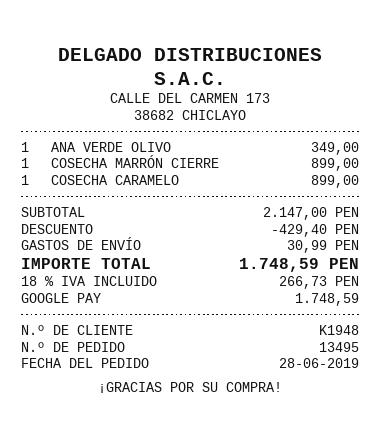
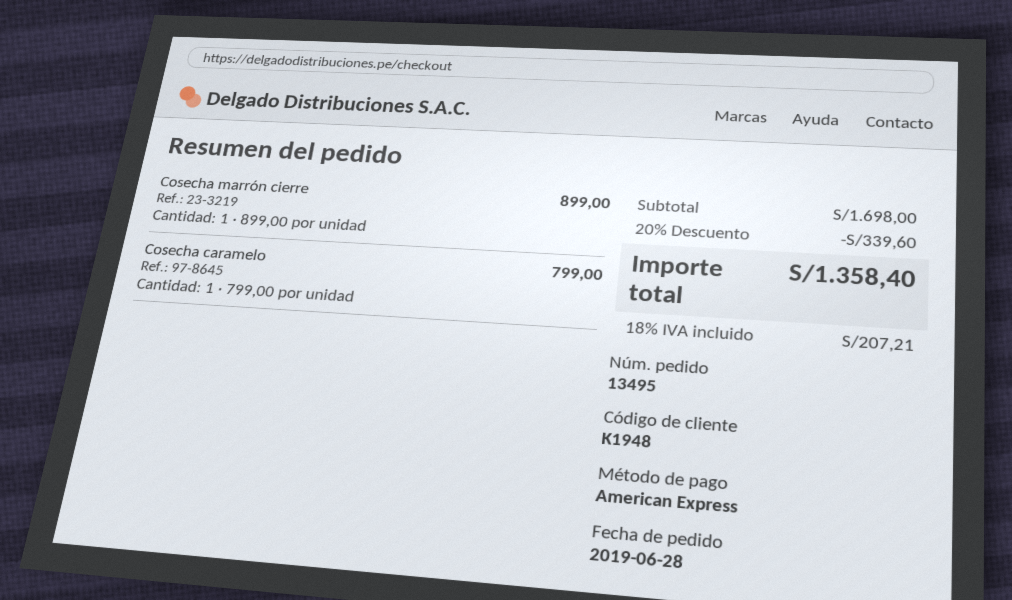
payment method: Google Pay -> American Express
ANA VERDE OLIVO: 1 x 349.00 = 349.00 -> none
COSECHA CARAMELO: 1 x 899.00 = 899.00 -> 1 x 799.00 = 799.00
subtotal: 2147.00 -> 1698.00
discount: 429.40 -> 339.60
shipping: 30.99 -> none
tax: 18% = 266.73 -> 18% = 207.21
total: 1748.59 -> 1358.40

